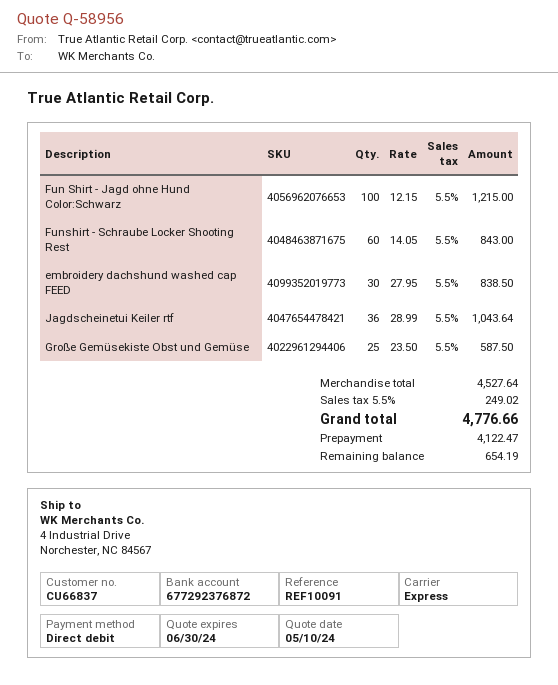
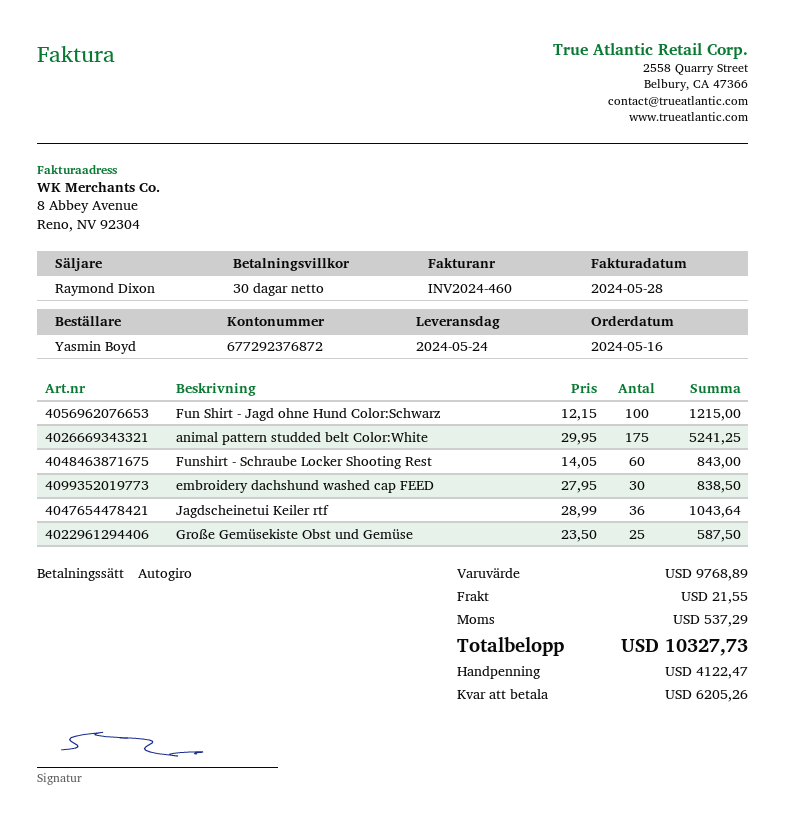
animal pattern studded belt Color:White: none -> 175 x 29.95 = 5241.25
subtotal: 4527.64 -> 9768.89
shipping: none -> 21.55
tax: 249.02 -> 537.29
total: 4776.66 -> 10327.73
balance: 654.19 -> 6205.26

